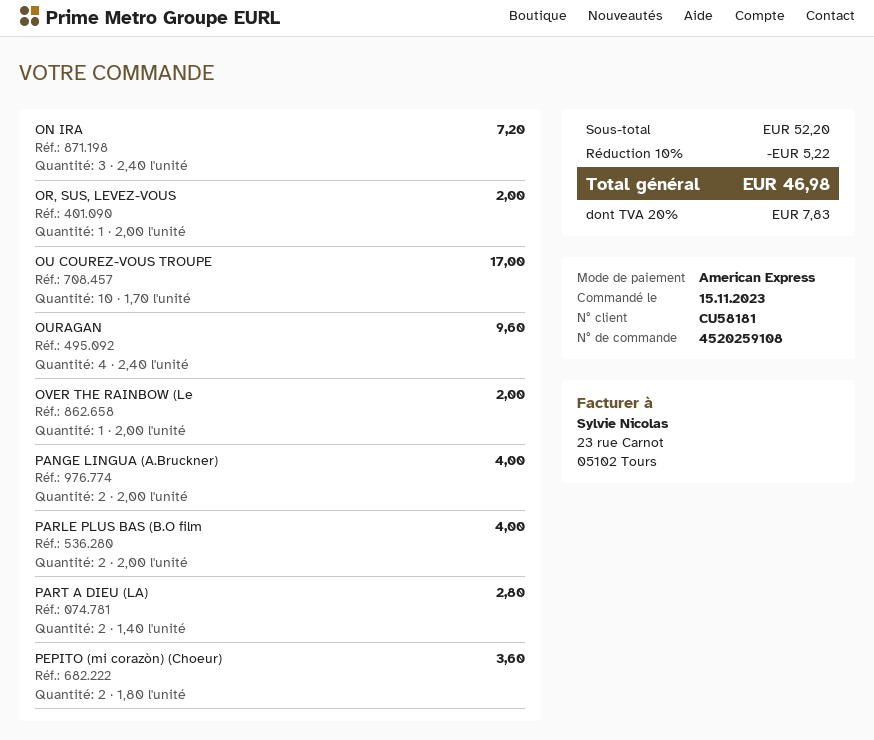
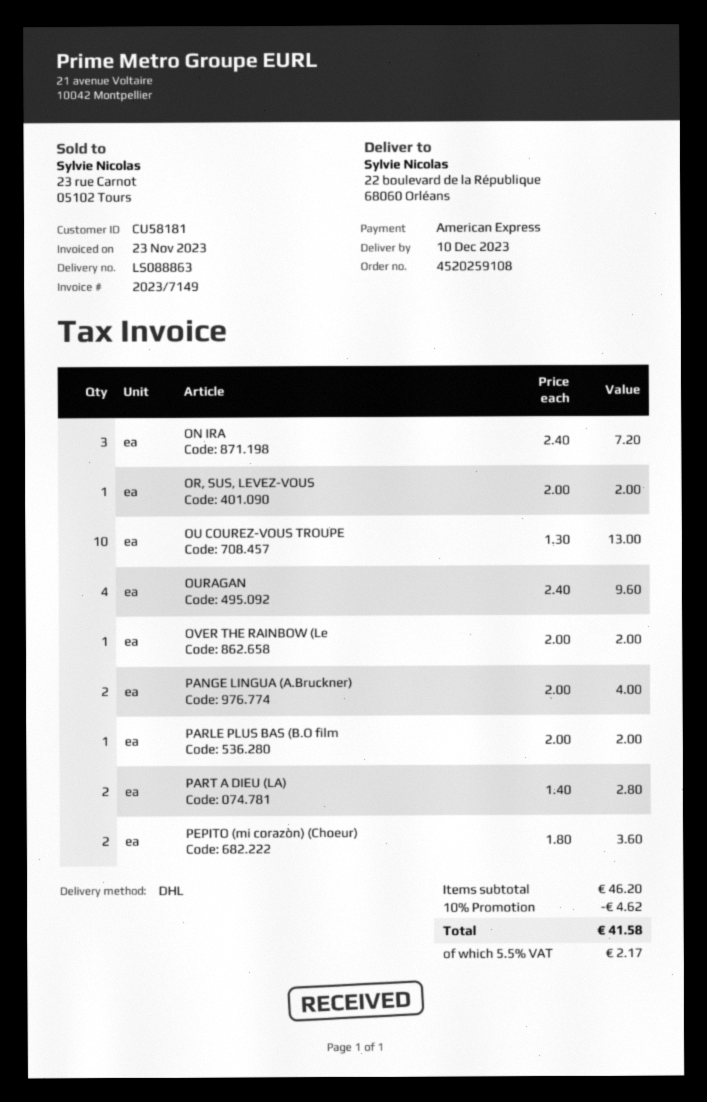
OU COUREZ-VOUS TROUPE: 10 x 1.70 = 17.00 -> 10 x 1.30 = 13.00
PARLE PLUS BAS (B.O film: 2 x 2.00 = 4.00 -> 1 x 2.00 = 2.00
subtotal: 52.20 -> 46.20
discount: 10% = 5.22 -> 10% = 4.62
tax: 20% = 7.83 -> 5.5% = 2.17
total: 46.98 -> 41.58

